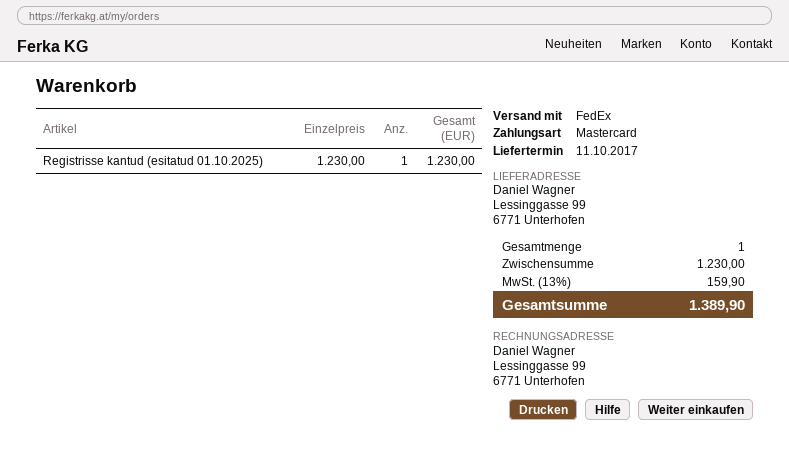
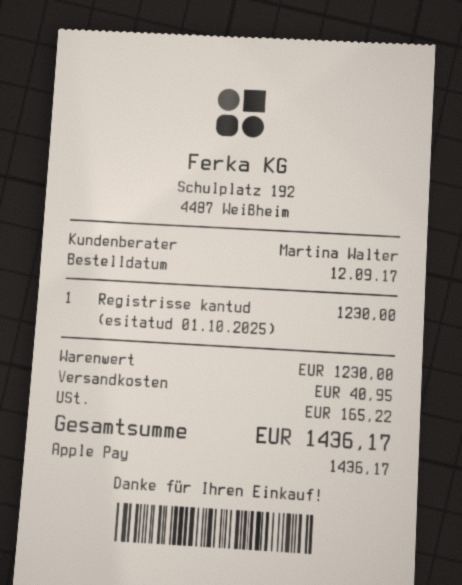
payment method: Mastercard -> Apple Pay
shipping: none -> 40.95
tax: 159.90 -> 165.22
total: 1389.90 -> 1436.17

